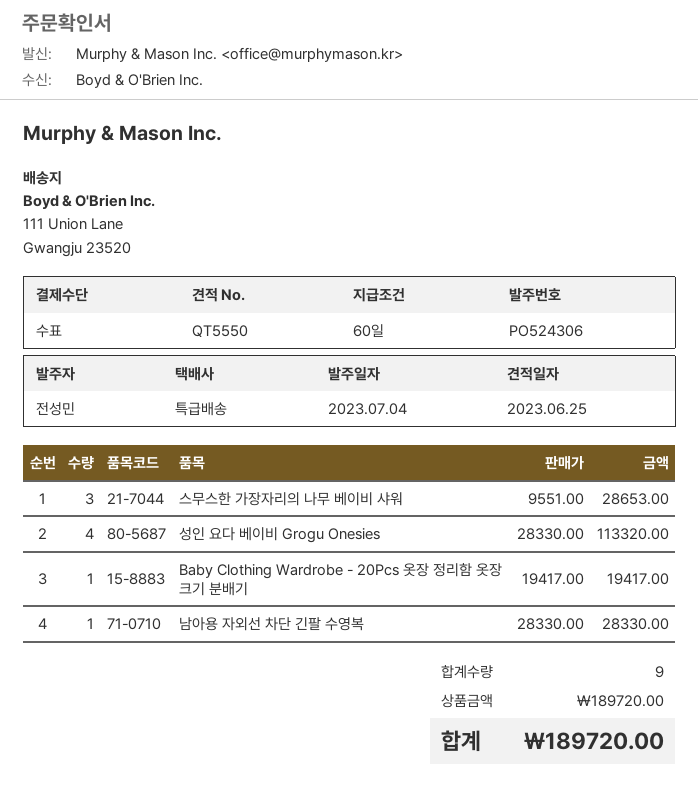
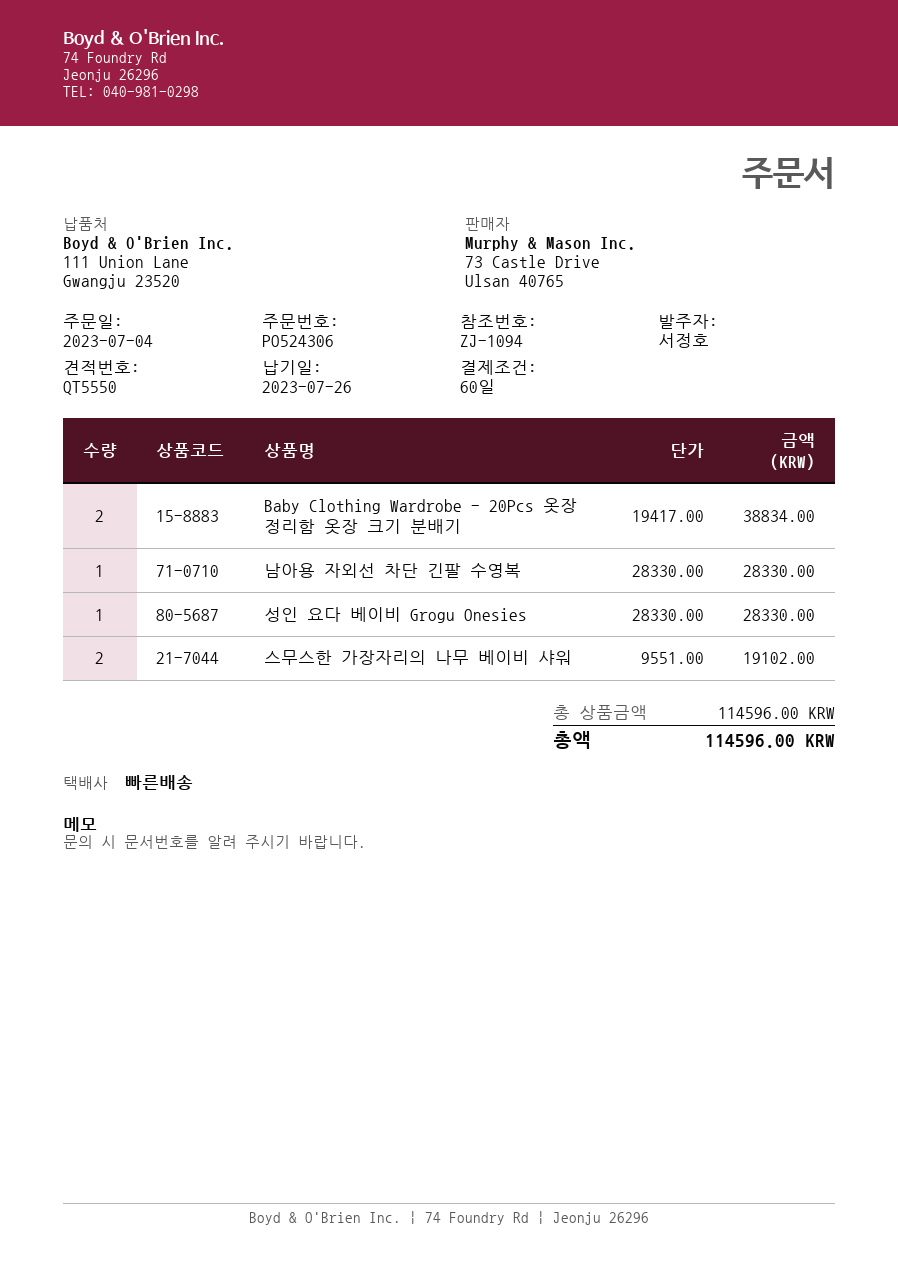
ordered by: 전성민 -> 서정호
스무스한 가장자리의 나무 베이비 샤워: 3 x 9551.00 = 28653.00 -> 2 x 9551.00 = 19102.00
성인 요다 베이비 Grogu Onesies: 4 x 28330.00 = 113320.00 -> 1 x 28330.00 = 28330.00
Baby Clothing Wardrobe - 20Pcs 옷장 정리함 옷장 크기 분배기: 1 x 19417.00 = 19417.00 -> 2 x 19417.00 = 38834.00
subtotal: 189720.00 -> 114596.00
total: 189720.00 -> 114596.00

